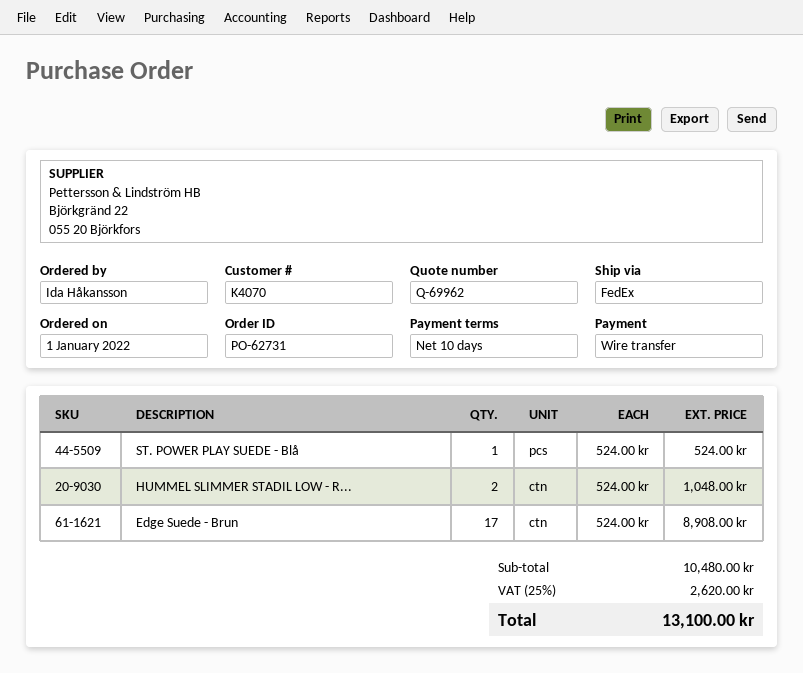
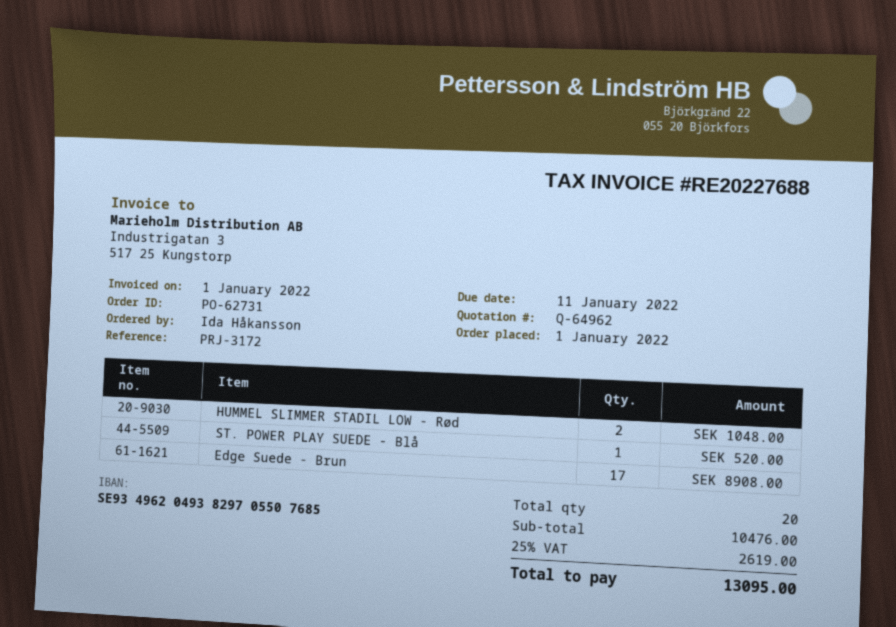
quote number: Q-69962 -> Q-64962
ST. POWER PLAY SUEDE - Blå: 1 for 524.00 -> 1 for 520.00
subtotal: 10480.00 -> 10476.00
tax: 25% = 2620.00 -> 25% = 2619.00
total: 13100.00 -> 13095.00

